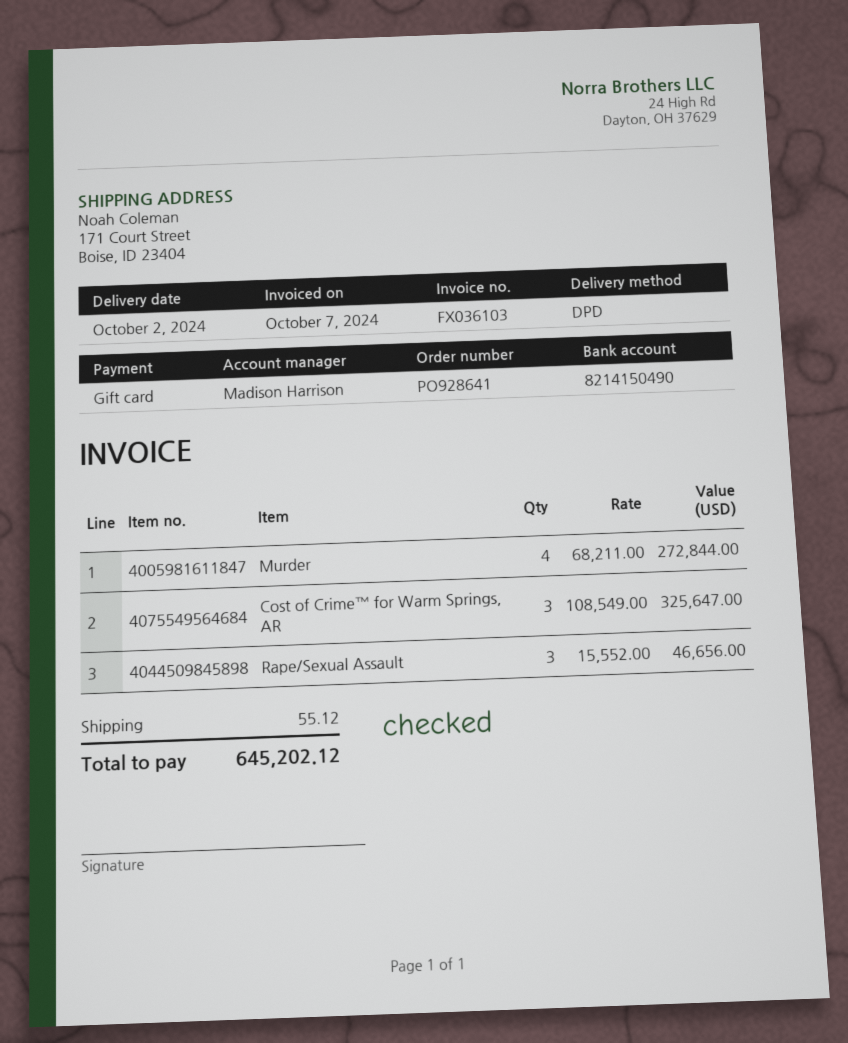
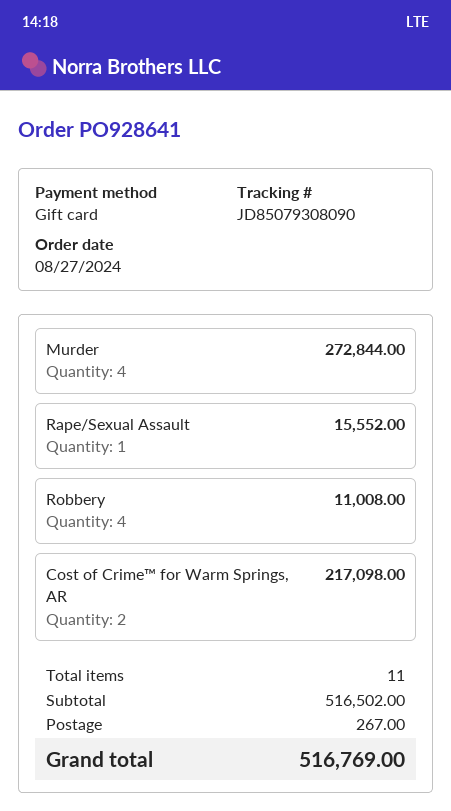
Cost of Crime™ for Warm Springs, AR: 3 for 325647.00 -> 2 for 217098.00
Rape/Sexual Assault: 3 for 46656.00 -> 1 for 15552.00
Robbery: none -> 4 for 11008.00
shipping: 55.12 -> 267.00
total: 645202.12 -> 516769.00

